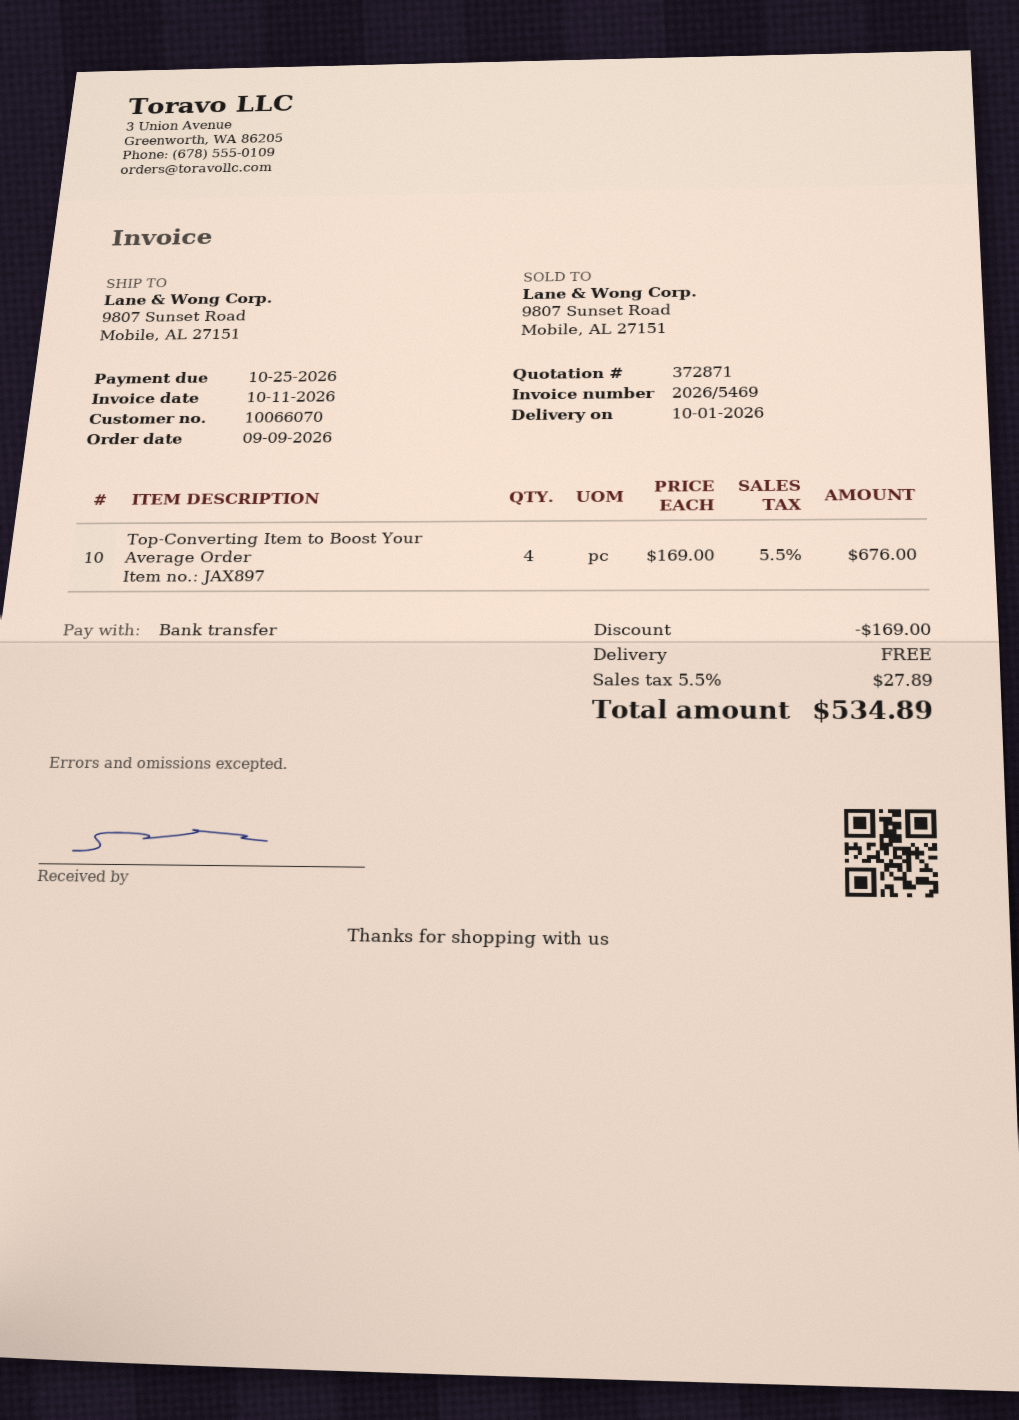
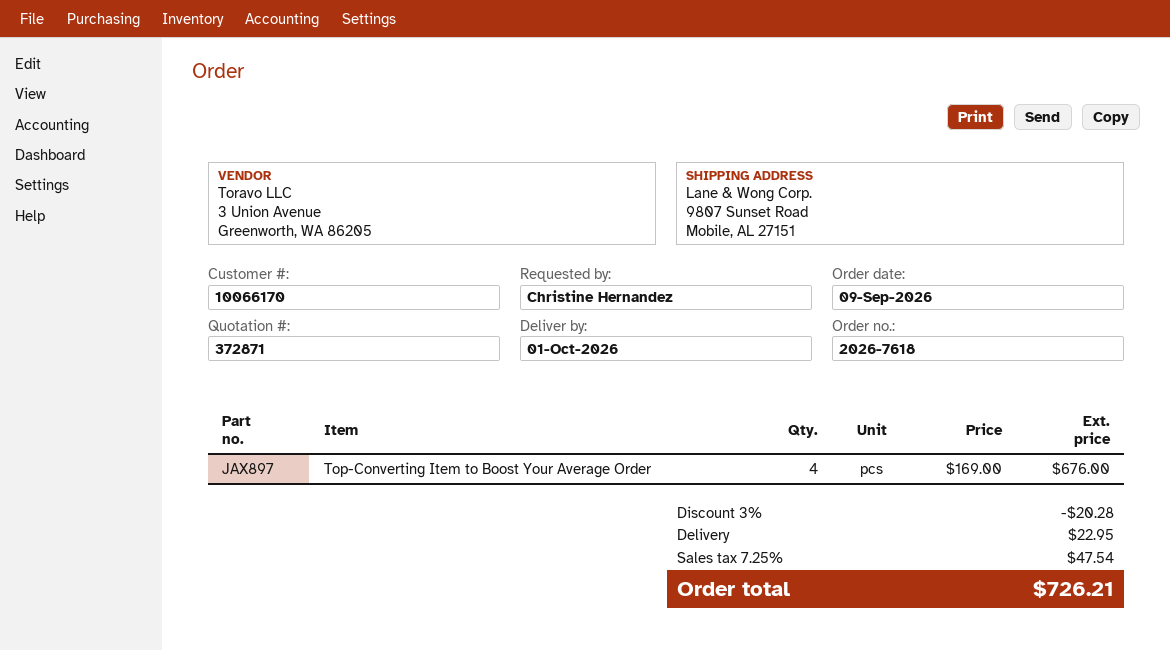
customer number: 10066070 -> 10066170
discount: 169.00 -> 20.28
shipping: 0.00 -> 22.95
tax: 5.5% = 27.89 -> 7.25% = 47.54
total: 534.89 -> 726.21

